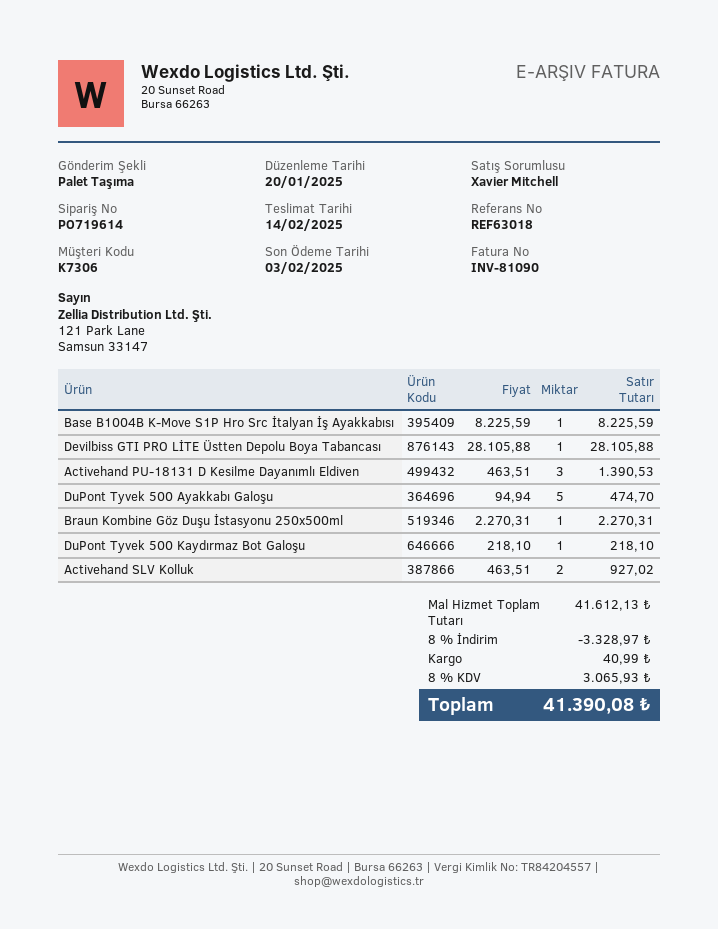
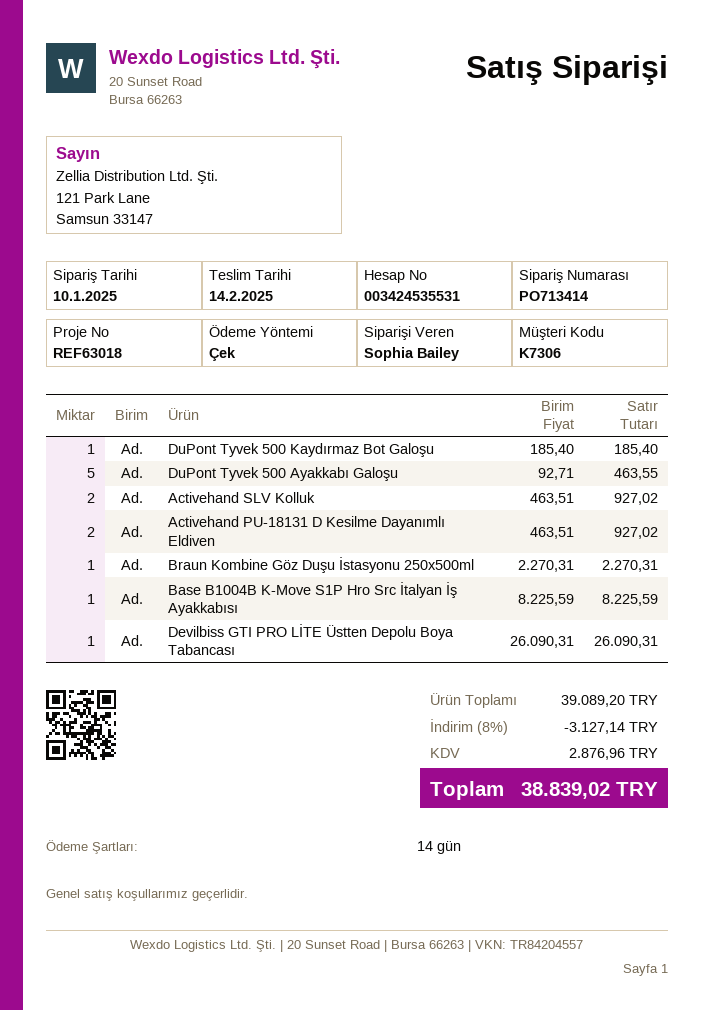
order number: PO719614 -> PO713414
Devilbiss GTI PRO LİTE Üstten Depolu Boya Tabancası: 1 x 28105.88 = 28105.88 -> 1 x 26090.31 = 26090.31
Activehand PU-18131 D Kesilme Dayanımlı Eldiven: 3 x 463.51 = 1390.53 -> 2 x 463.51 = 927.02
DuPont Tyvek 500 Ayakkabı Galoşu: 5 x 94.94 = 474.70 -> 5 x 92.71 = 463.55
DuPont Tyvek 500 Kaydırmaz Bot Galoşu: 1 x 218.10 = 218.10 -> 1 x 185.40 = 185.40
subtotal: 41612.13 -> 39089.20
discount: 8% = 3328.97 -> 8% = 3127.14
shipping: 40.99 -> none
tax: 3065.93 -> 2876.96
total: 41390.08 -> 38839.02

